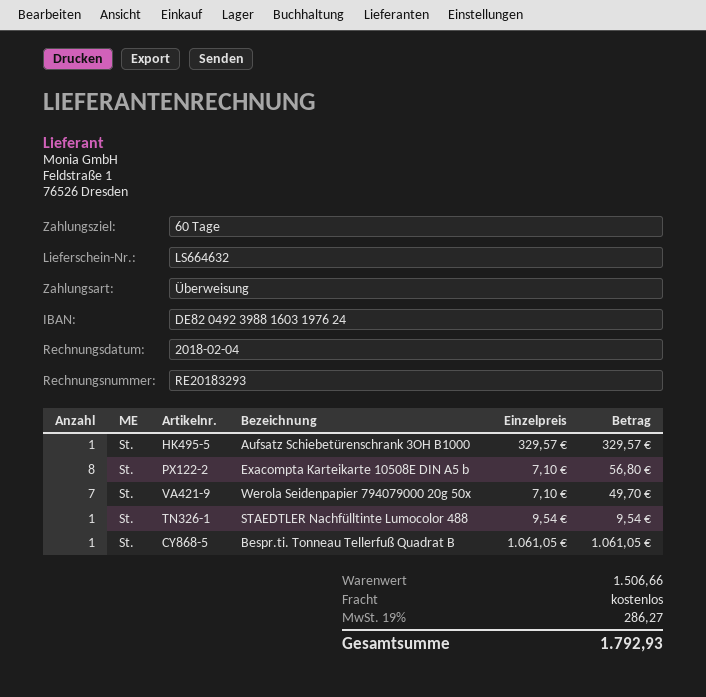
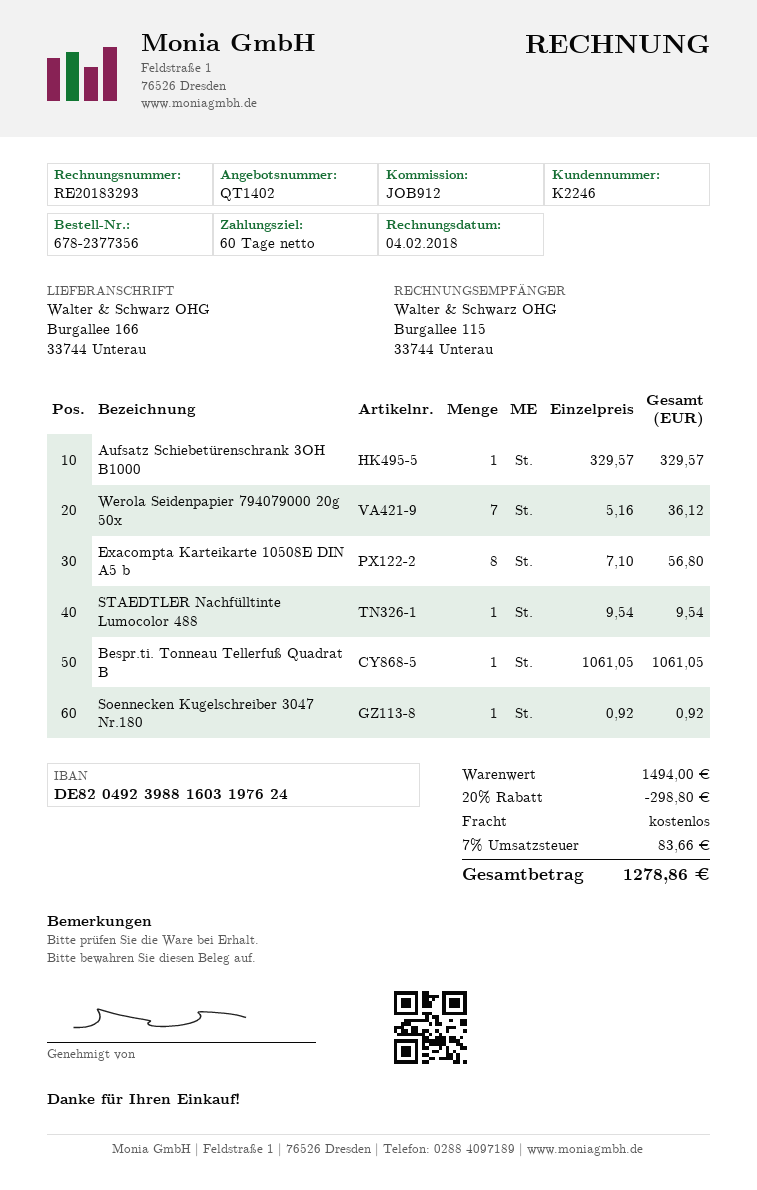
Werola Seidenpapier 794079000 20g 50x: 7 x 7.10 = 49.70 -> 7 x 5.16 = 36.12
Soennecken Kugelschreiber 3047 Nr.180: none -> 1 x 0.92 = 0.92
subtotal: 1506.66 -> 1494.00
discount: none -> 20% = 298.80
tax: 19% = 286.27 -> 7% = 83.66
total: 1792.93 -> 1278.86

